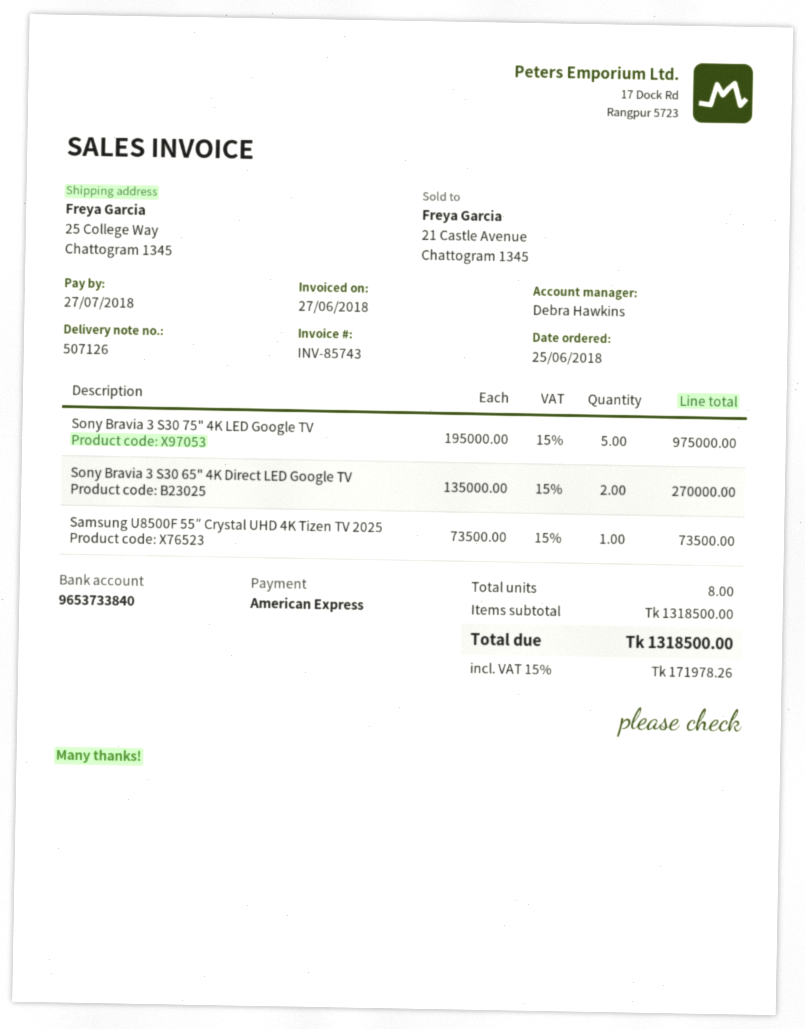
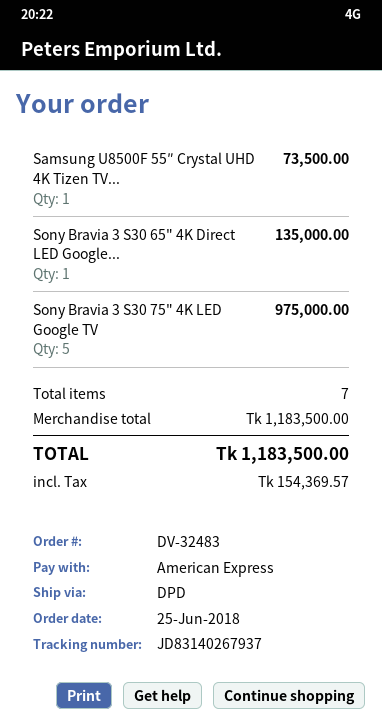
Sony Bravia 3 S30 65" 4K Direct LED Google TV: 2 for 270000.00 -> 1 for 135000.00
total quantity: 8 -> 7
subtotal: 1318500.00 -> 1183500.00
tax: 171978.26 -> 154369.57
total: 1318500.00 -> 1183500.00

